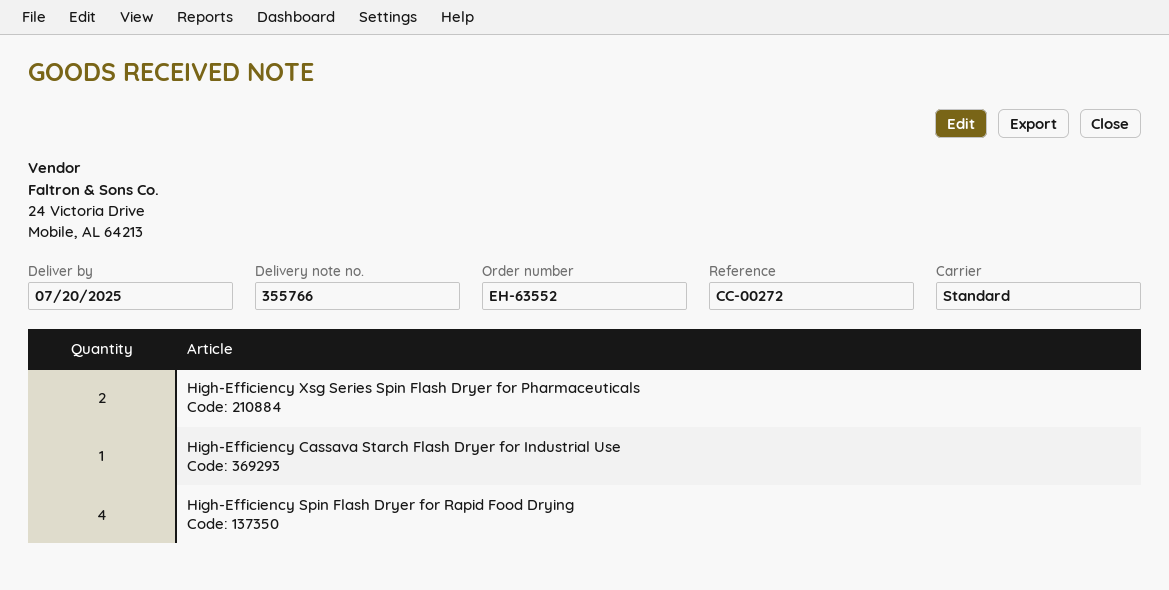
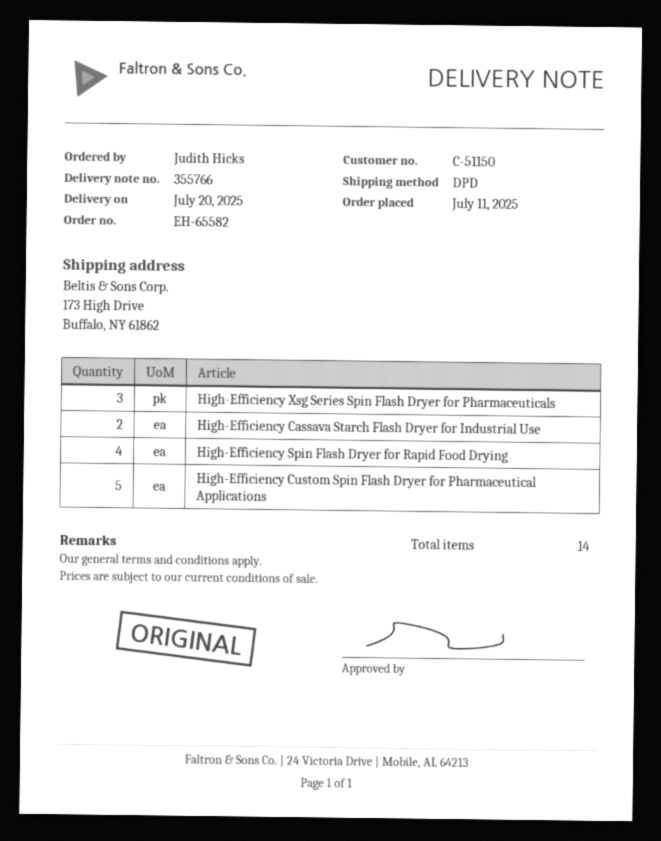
order number: EH-63552 -> EH-65582
shipping method: standard -> DPD
High-Efficiency Xsg Series Spin Flash Dryer for Pharmaceuticals: 2 -> 3
High-Efficiency Cassava Starch Flash Dryer for Industrial Use: 1 -> 2
High-Efficiency Custom Spin Flash Dryer for Pharmaceutical Applications: none -> 5

